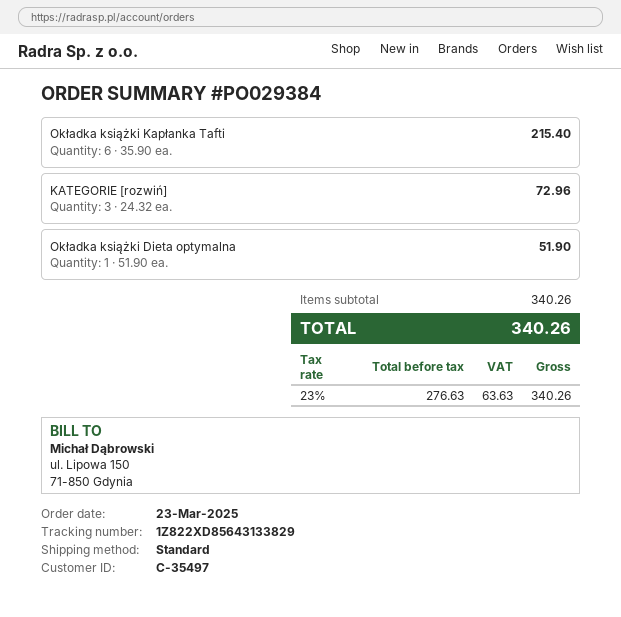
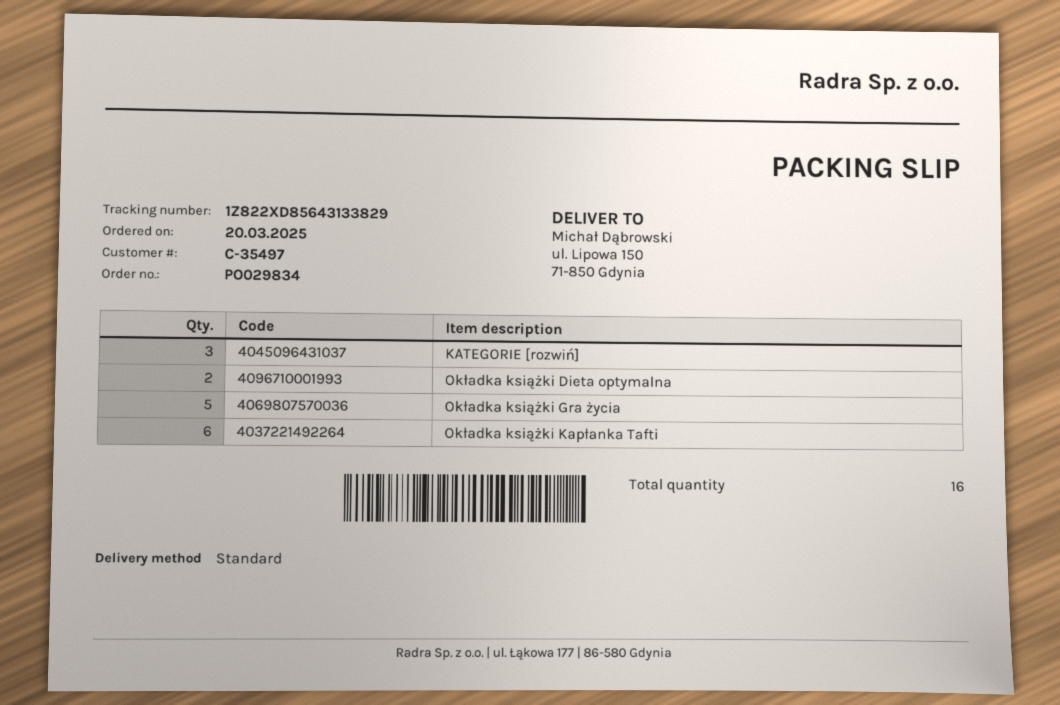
order number: PO029384 -> PO029834
order date: 2025-03-23 -> 2025-03-20
Okładka książki Dieta optymalna: 1 -> 2
Okładka książki Gra życia: none -> 5

